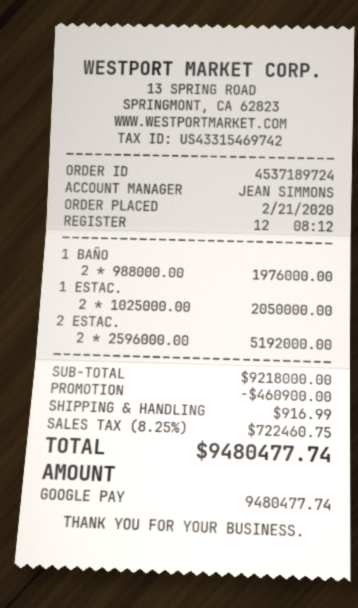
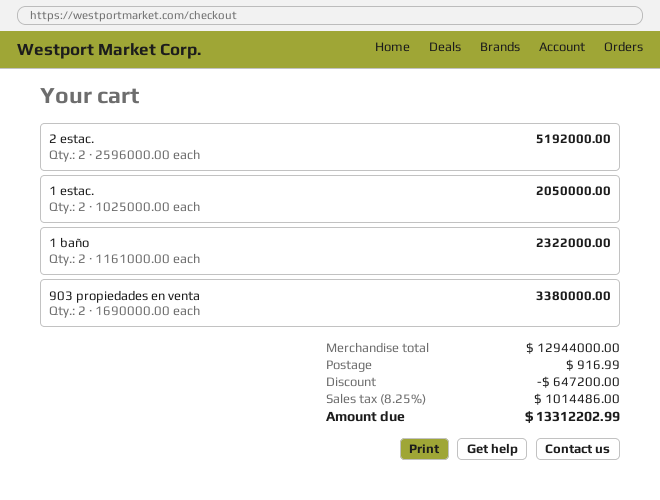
1 BAÑO: 2 x 988000.00 = 1976000.00 -> 2 x 1161000.00 = 2322000.00
903 propiedades en venta: none -> 2 x 1690000.00 = 3380000.00
subtotal: 9218000.00 -> 12944000.00
discount: 460900.00 -> 647200.00
tax: 8.25% = 722460.75 -> 8.25% = 1014486.00
total: 9480477.74 -> 13312202.99

